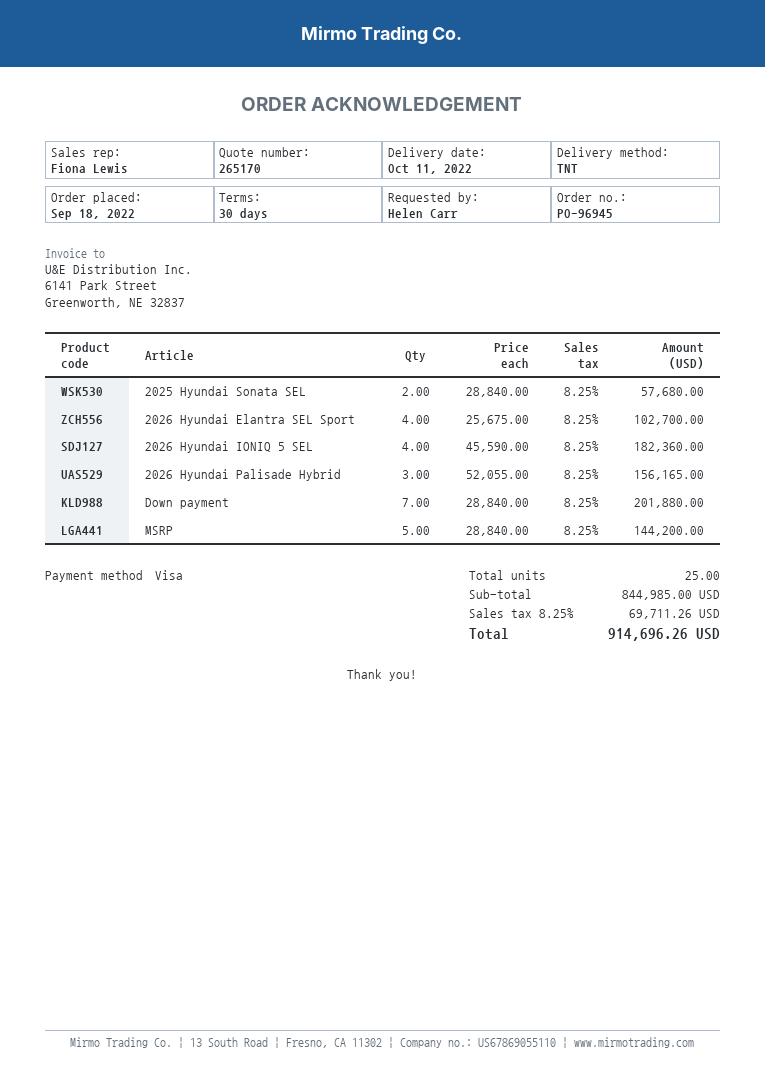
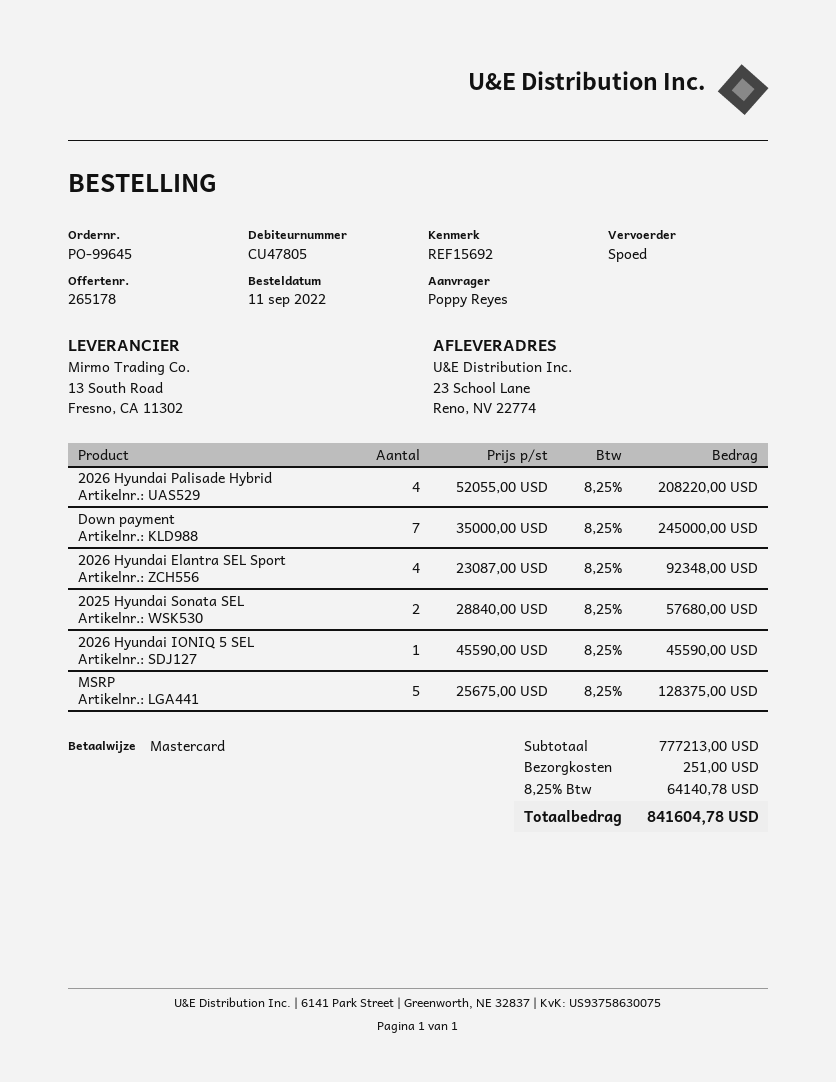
quote number: 265170 -> 265178
order number: PO-96945 -> PO-99645
order date: 2022-09-18 -> 2022-09-11
ordered by: Helen Carr -> Poppy Reyes
payment method: Visa -> Mastercard
shipping method: TNT -> express
2026 Hyundai Elantra SEL Sport: 4 x 25675.00 = 102700.00 -> 4 x 23087.00 = 92348.00
2026 Hyundai IONIQ 5 SEL: 4 x 45590.00 = 182360.00 -> 1 x 45590.00 = 45590.00
2026 Hyundai Palisade Hybrid: 3 x 52055.00 = 156165.00 -> 4 x 52055.00 = 208220.00
Down payment: 7 x 28840.00 = 201880.00 -> 7 x 35000.00 = 245000.00
MSRP: 5 x 28840.00 = 144200.00 -> 5 x 25675.00 = 128375.00
subtotal: 844985.00 -> 777213.00
shipping: none -> 251.00
tax: 8.25% = 69711.26 -> 8.25% = 64140.78
total: 914696.26 -> 841604.78

